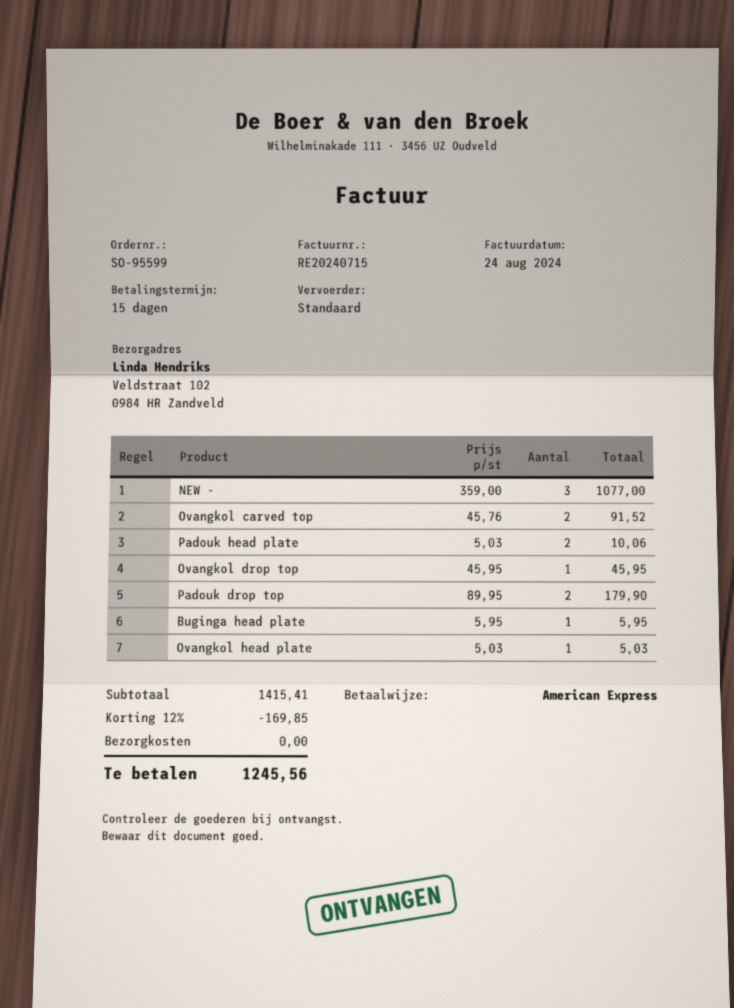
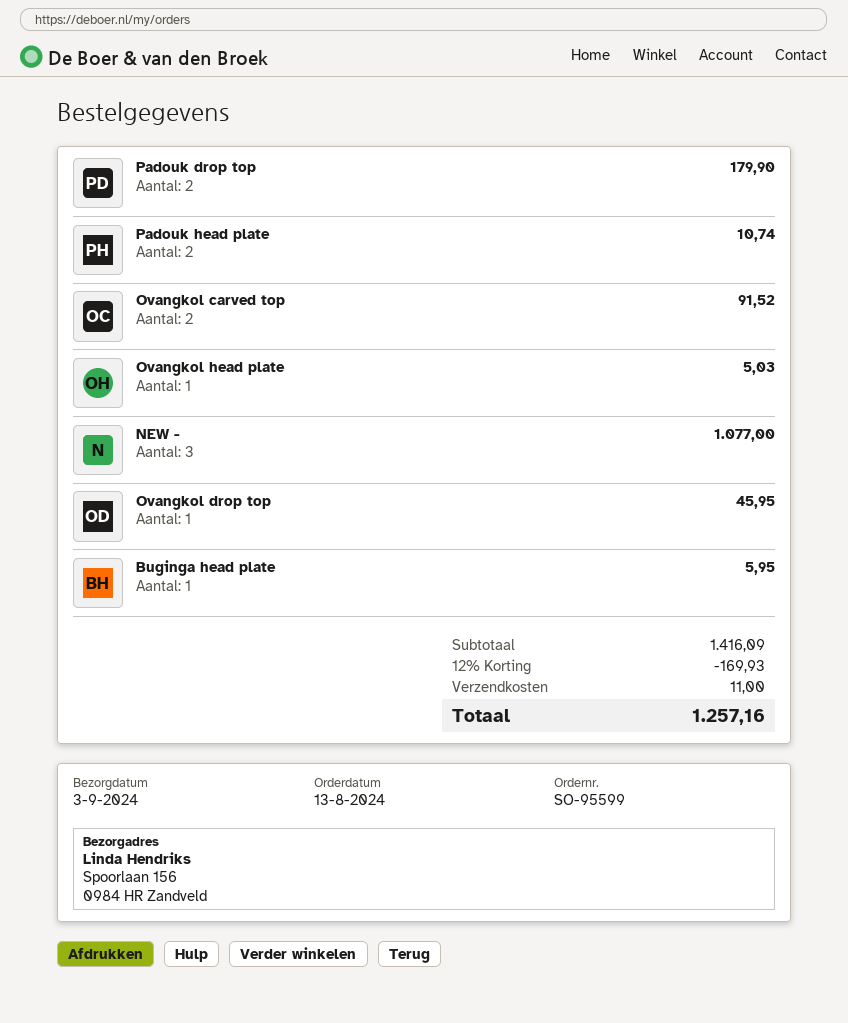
ship to: Veldstraat 102, 0984 HR Zandveld -> Spoorlaan 156, 0984 HR Zandveld
Padouk head plate: 2 for 10.06 -> 2 for 10.74
subtotal: 1415.41 -> 1416.09
discount: 12% = 169.85 -> 12% = 169.93
shipping: 0.00 -> 11.00
total: 1245.56 -> 1257.16

